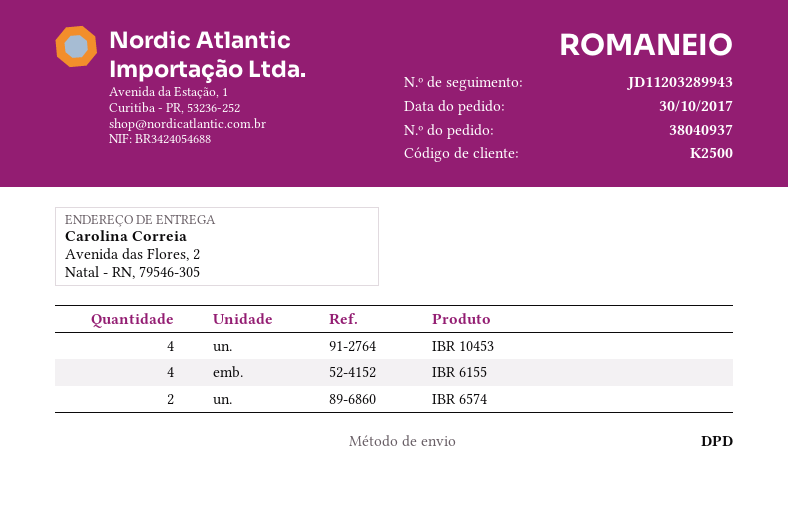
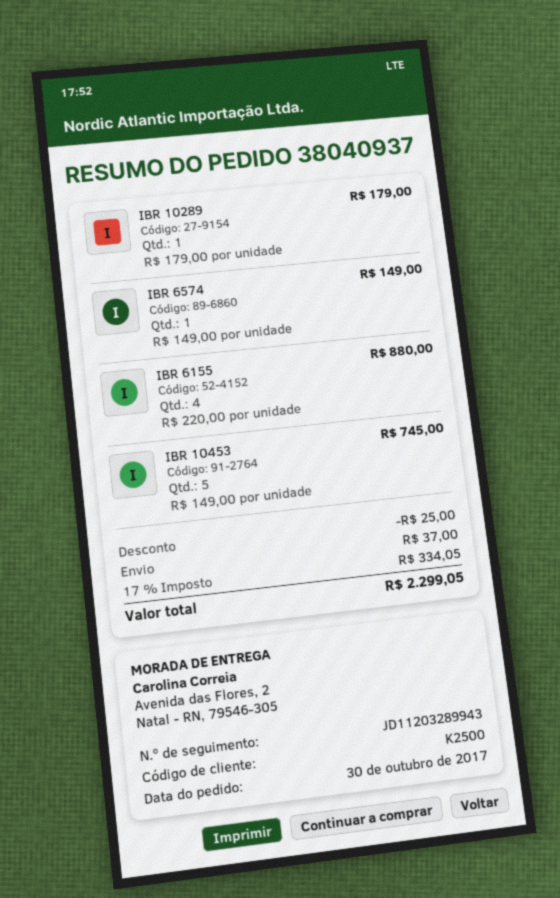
IBR 10453: 4 -> 5
IBR 6574: 2 -> 1
IBR 10289: none -> 1

